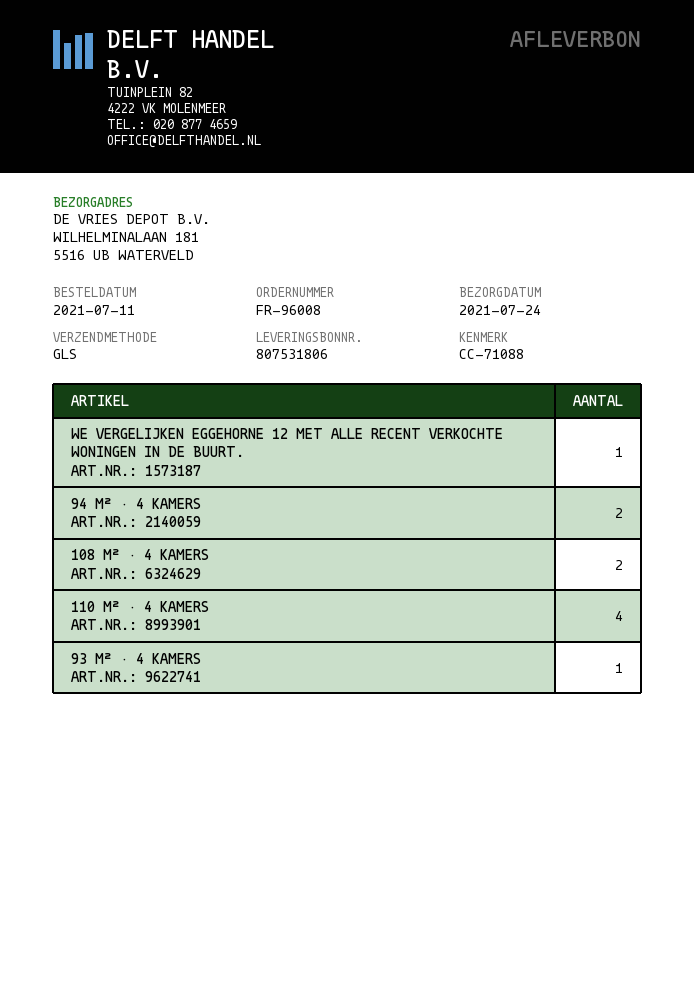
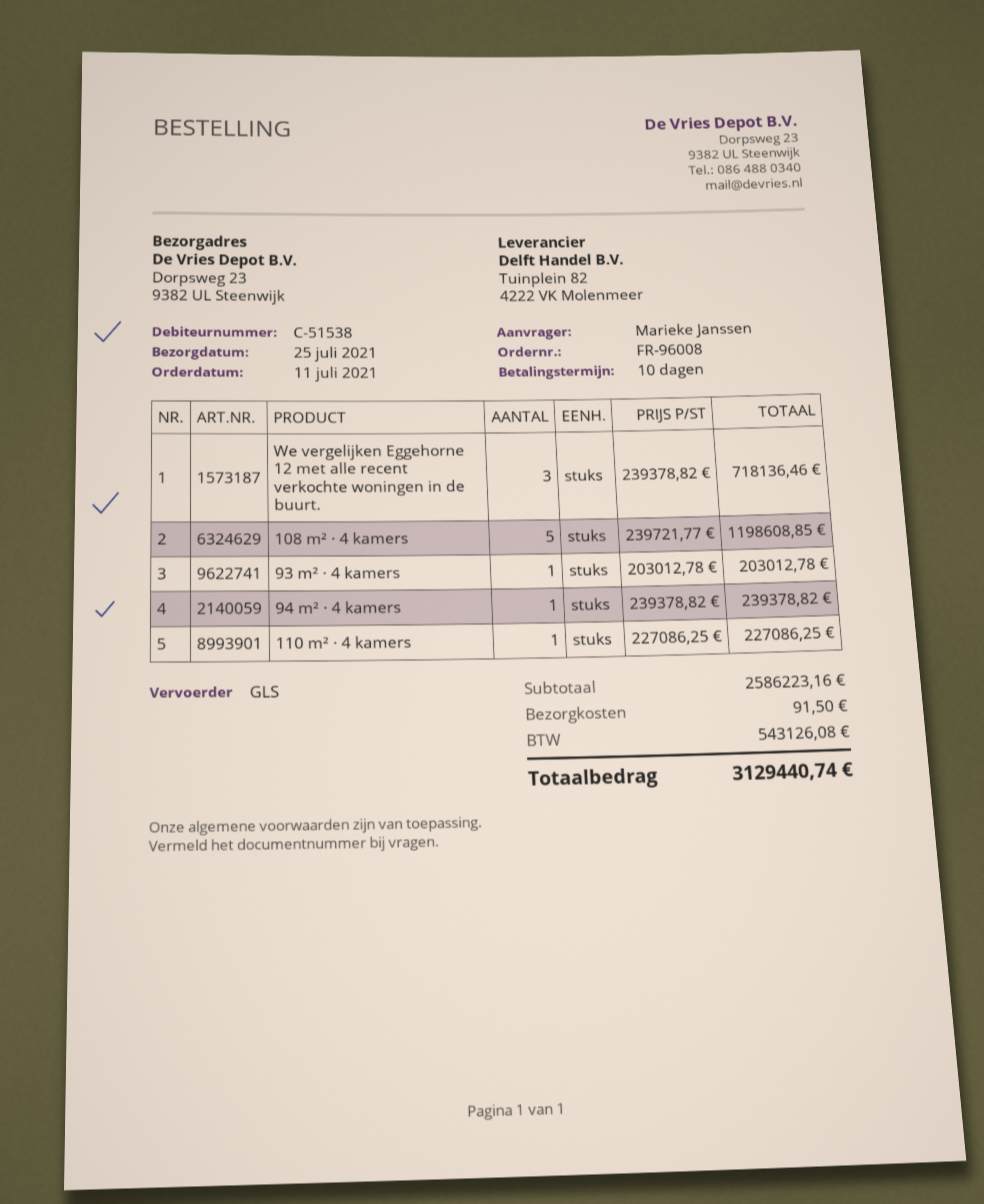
delivery date: 2021-07-24 -> 2021-07-25
ship to: WILHELMINALAAN 181, 5516 UB WATERVELD -> Dorpsweg 23, 9382 UL Steenwijk
WE VERGELIJKEN EGGEHORNE 12 MET ALLE RECENT VERKOCHTE WONINGEN IN DE BUURT.: 1 -> 3
94 M² · 4 KAMERS: 2 -> 1
108 M² · 4 KAMERS: 2 -> 5
110 M² · 4 KAMERS: 4 -> 1

